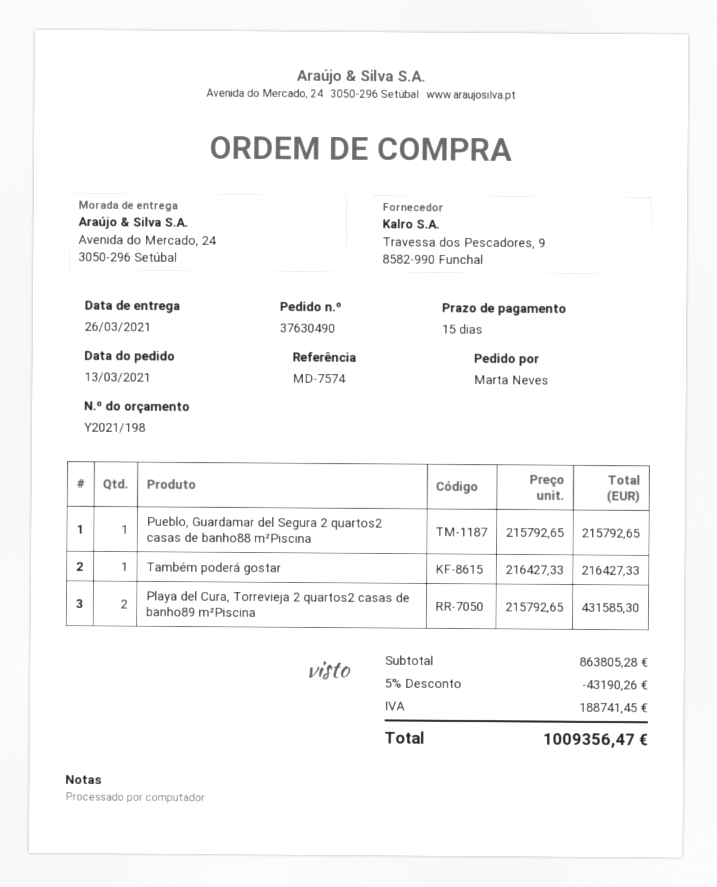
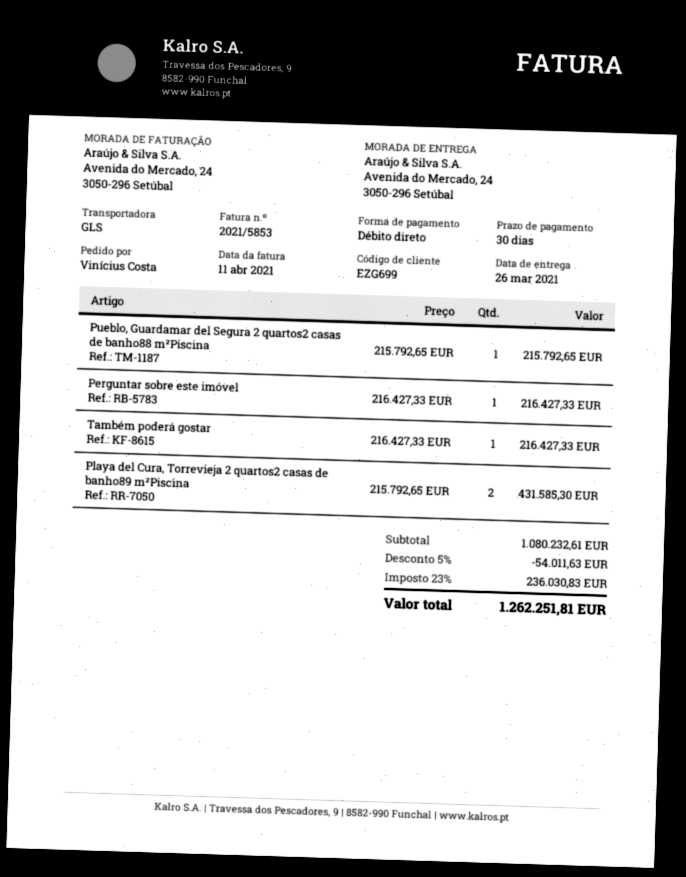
payment terms: 15 days -> 30 days
ordered by: Marta Neves -> Vinícius Costa
Perguntar sobre este imóvel: none -> 1 x 216427.33 = 216427.33
subtotal: 863805.28 -> 1080232.61
discount: 5% = 43190.26 -> 5% = 54011.63
tax: 188741.45 -> 236030.83
total: 1009356.47 -> 1262251.81

